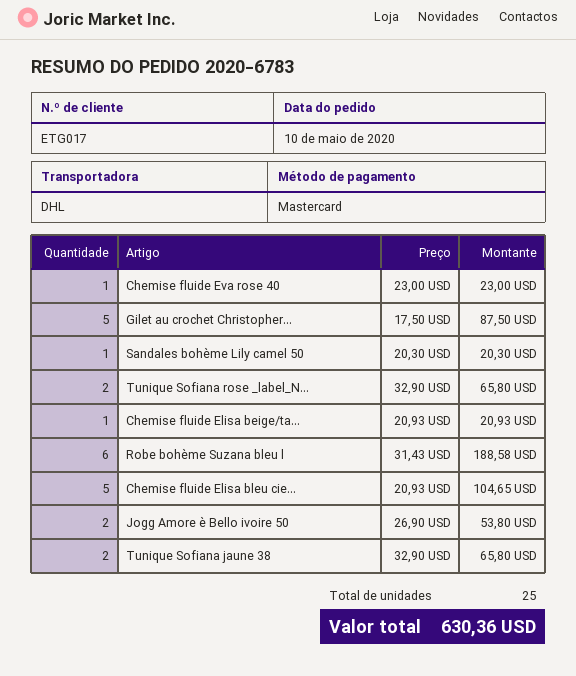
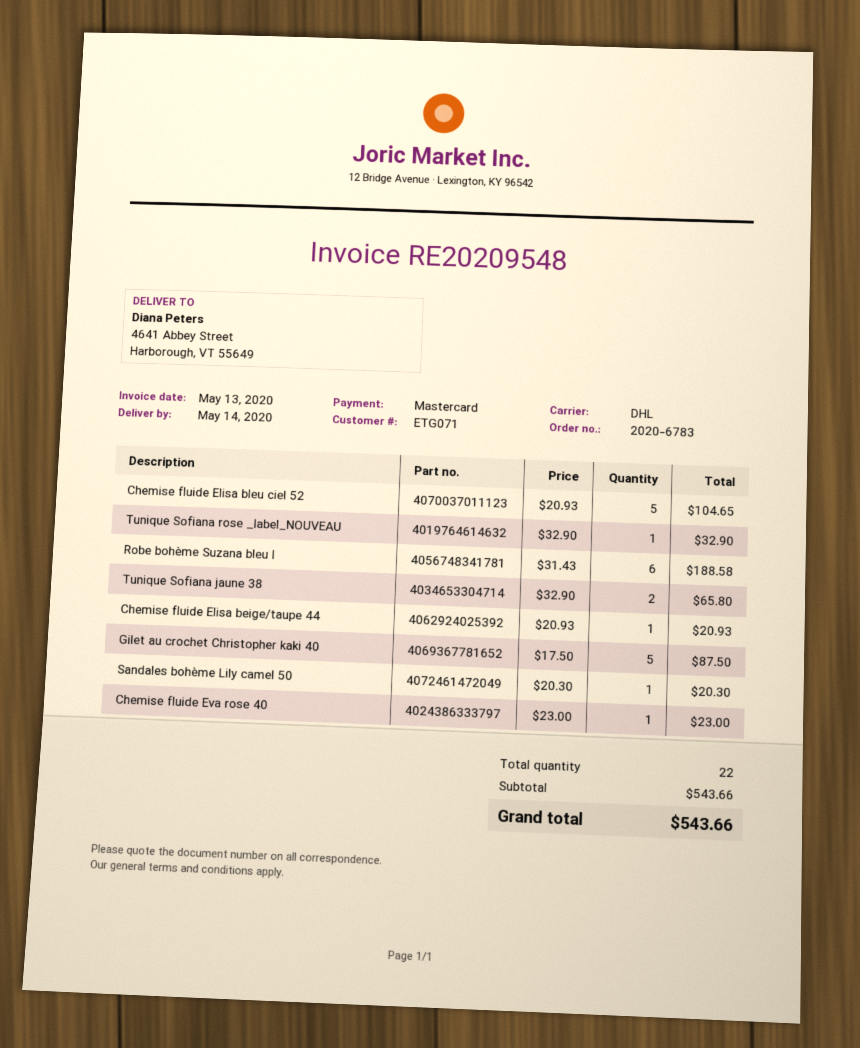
customer number: ETG017 -> ETG071
Tunique Sofiana rose _label_N...: 2 x 32.90 = 65.80 -> 1 x 32.90 = 32.90
Jogg Amore è Bello ivoire 50: 2 x 26.90 = 53.80 -> none
total quantity: 25 -> 22
total: 630.36 -> 543.66

